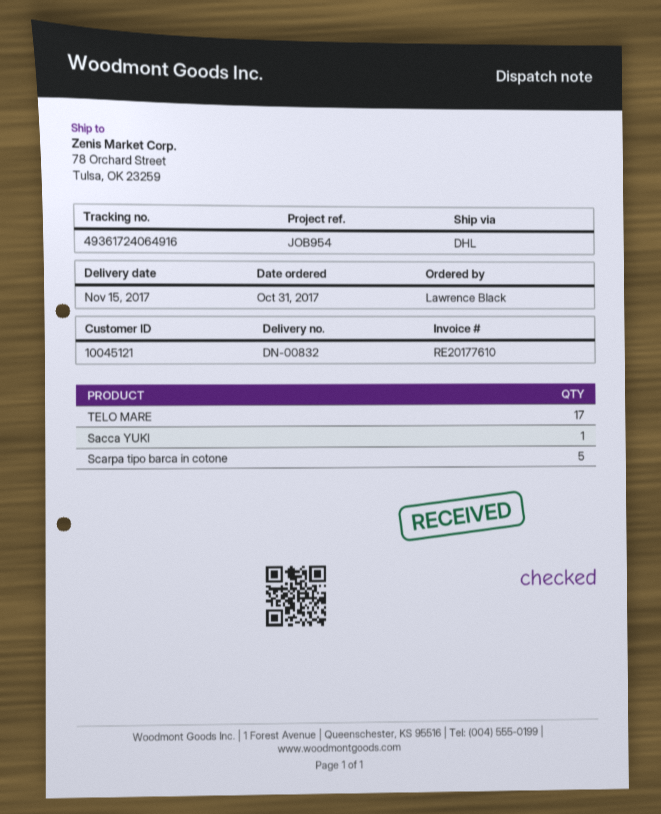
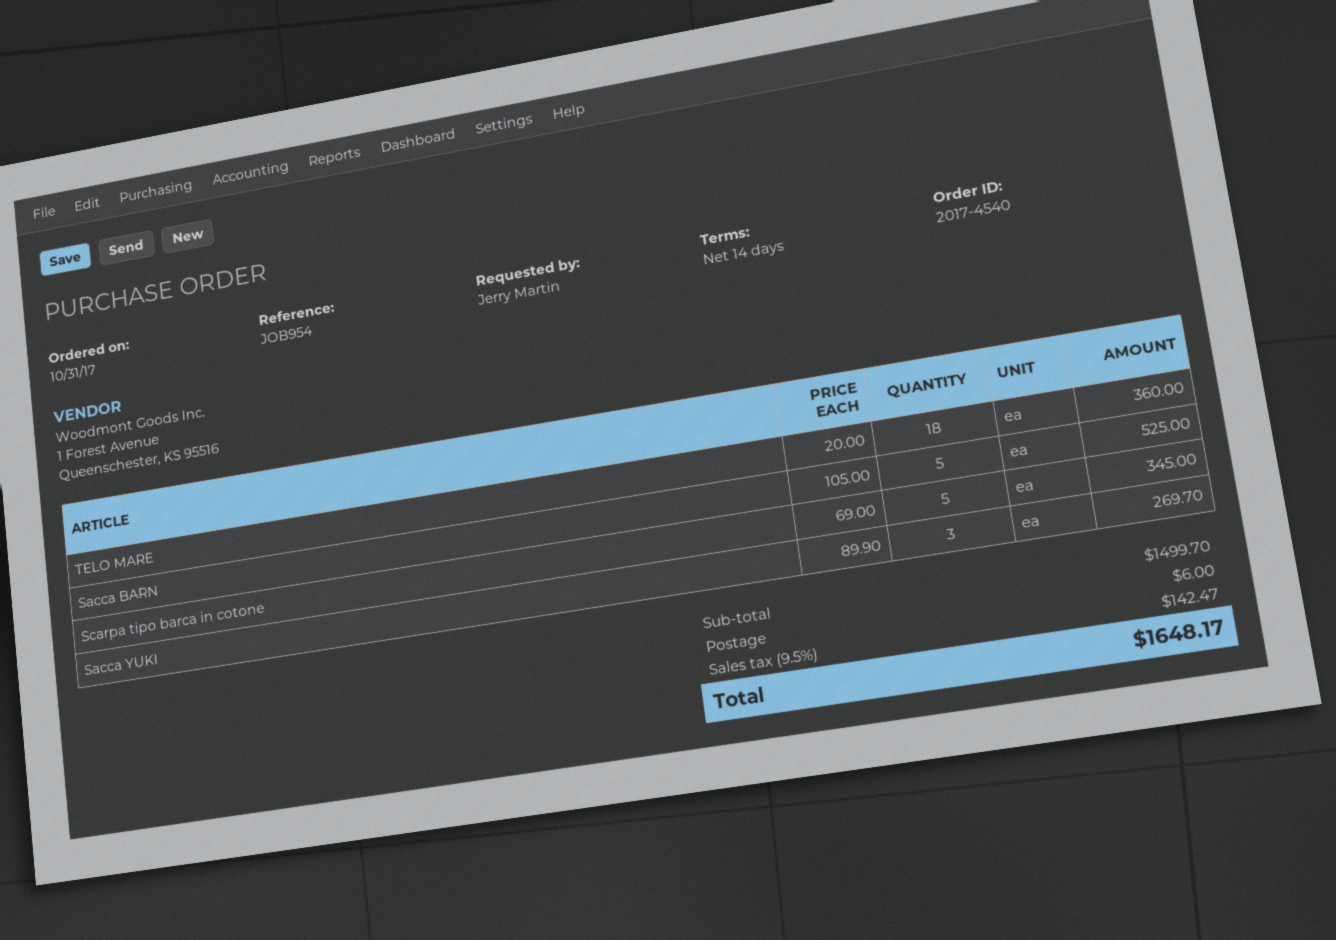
ordered by: Lawrence Black -> Jerry Martin
TELO MARE: 17 -> 18
Sacca YUKI: 1 -> 3
Sacca BARN: none -> 5

